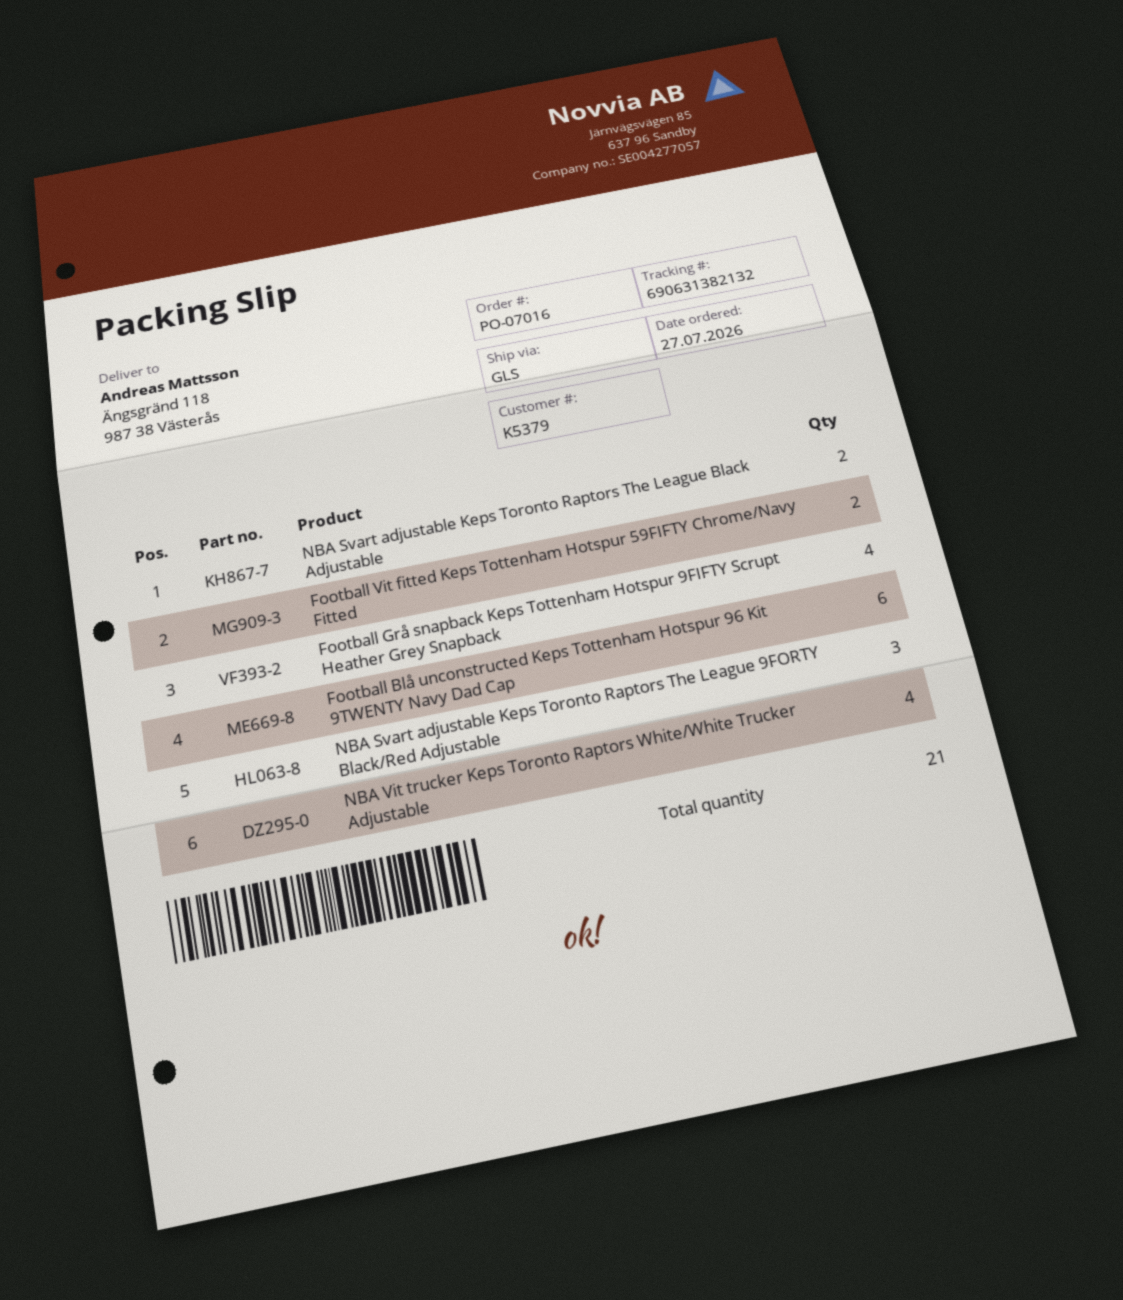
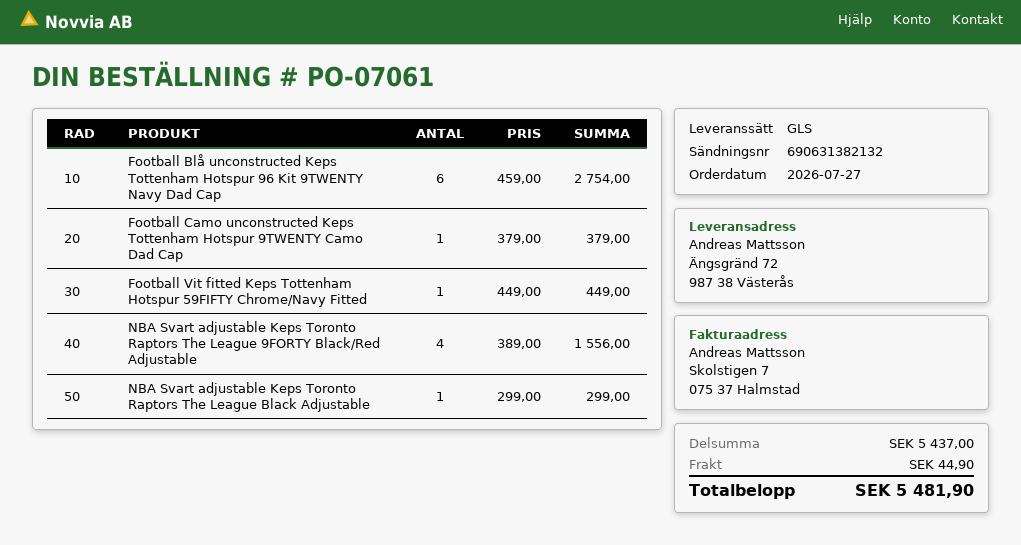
order number: PO-07016 -> PO-07061
ship to: Ängsgränd 118, 987 38 Västerås -> Ängsgränd 72, 987 38 Västerås
NBA Svart adjustable Keps Toronto Raptors The League Black Adjustable: 2 -> 1
Football Vit fitted Keps Tottenham Hotspur 59FIFTY Chrome/Navy Fitted: 2 -> 1
Football Grå snapback Keps Tottenham Hotspur 9FIFTY Scrupt Heather Grey Snapback: 4 -> none
NBA Svart adjustable Keps Toronto Raptors The League 9FORTY Black/Red Adjustable: 3 -> 4
NBA Vit trucker Keps Toronto Raptors White/White Trucker Adjustable: 4 -> none
Football Camo unconstructed Keps Tottenham Hotspur 9TWENTY Camo Dad Cap: none -> 1

